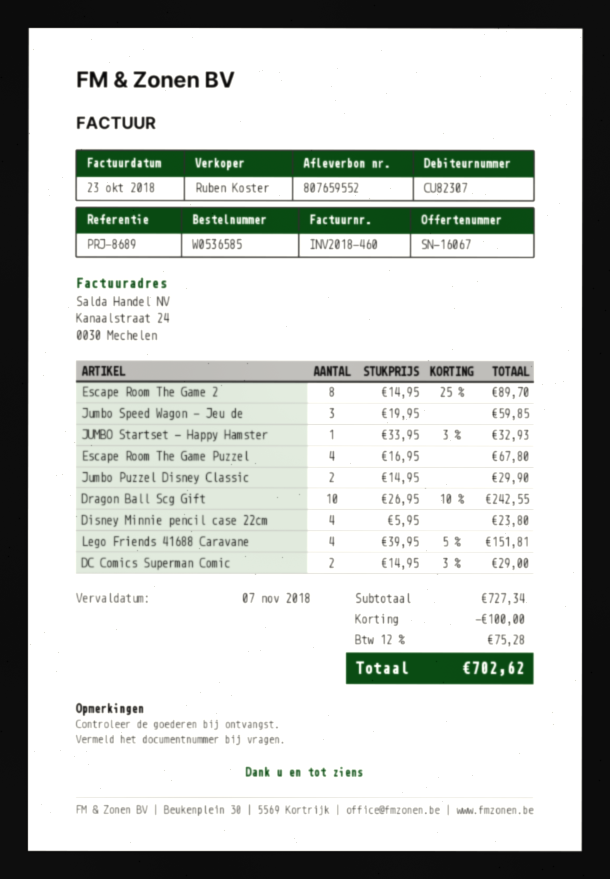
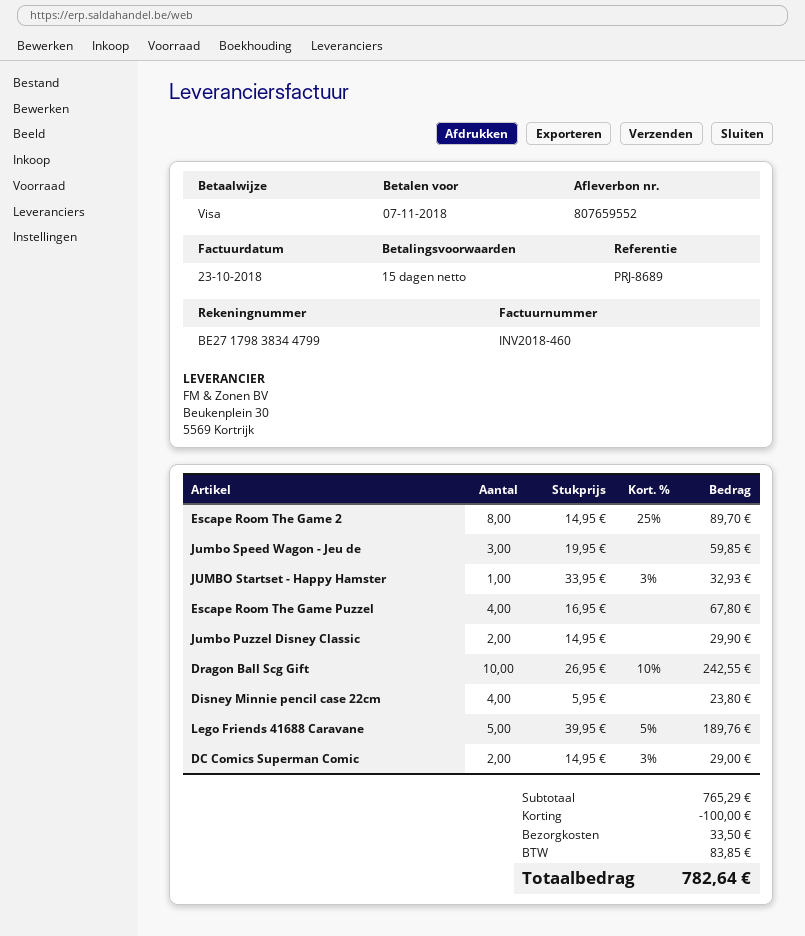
Lego Friends 41688 Caravane: 4 x 39.95 - 5% = 151.81 -> 5 x 39.95 - 5% = 189.76
subtotal: 727.34 -> 765.29
shipping: none -> 33.50
tax: 75.28 -> 83.85
total: 702.62 -> 782.64

